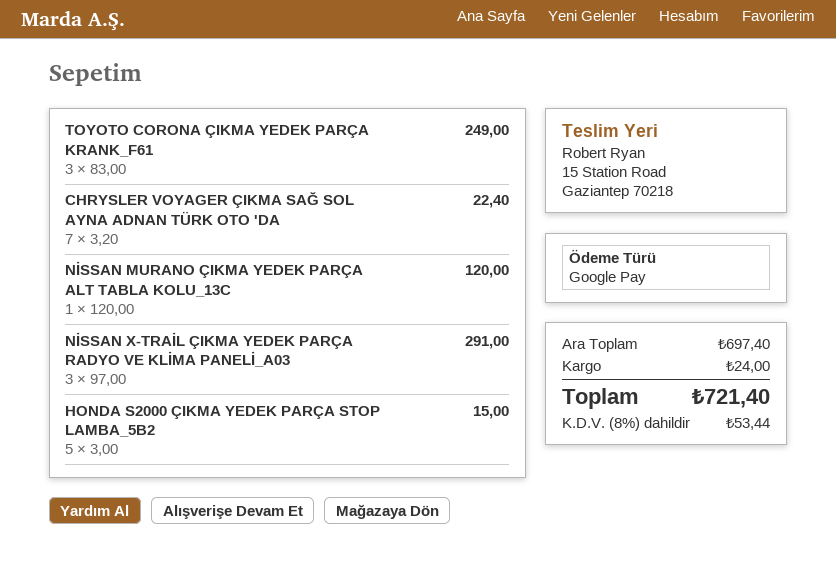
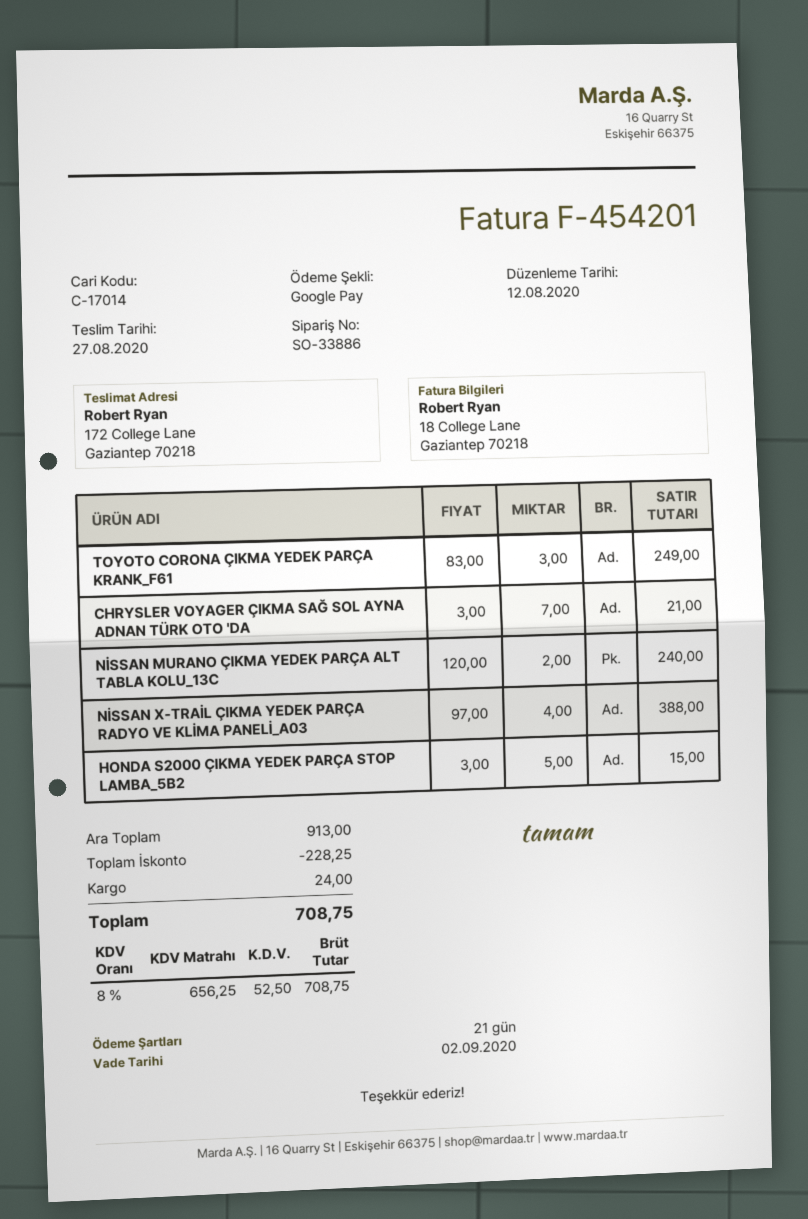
ship to: 15 Station Road, Gaziantep 70218 -> 172 College Lane, Gaziantep 70218
CHRYSLER VOYAGER ÇIKMA SAĞ SOL AYNA ADNAN TÜRK OTO 'DA: 7 x 3.20 = 22.40 -> 7 x 3.00 = 21.00
NİSSAN MURANO ÇIKMA YEDEK PARÇA ALT TABLA KOLU_13C: 1 x 120.00 = 120.00 -> 2 x 120.00 = 240.00
NİSSAN X-TRAİL ÇIKMA YEDEK PARÇA RADYO VE KLİMA PANELİ_A03: 3 x 97.00 = 291.00 -> 4 x 97.00 = 388.00
subtotal: 697.40 -> 913.00
discount: none -> 228.25
tax: 8% = 53.44 -> 8% = 52.50
total: 721.40 -> 708.75

